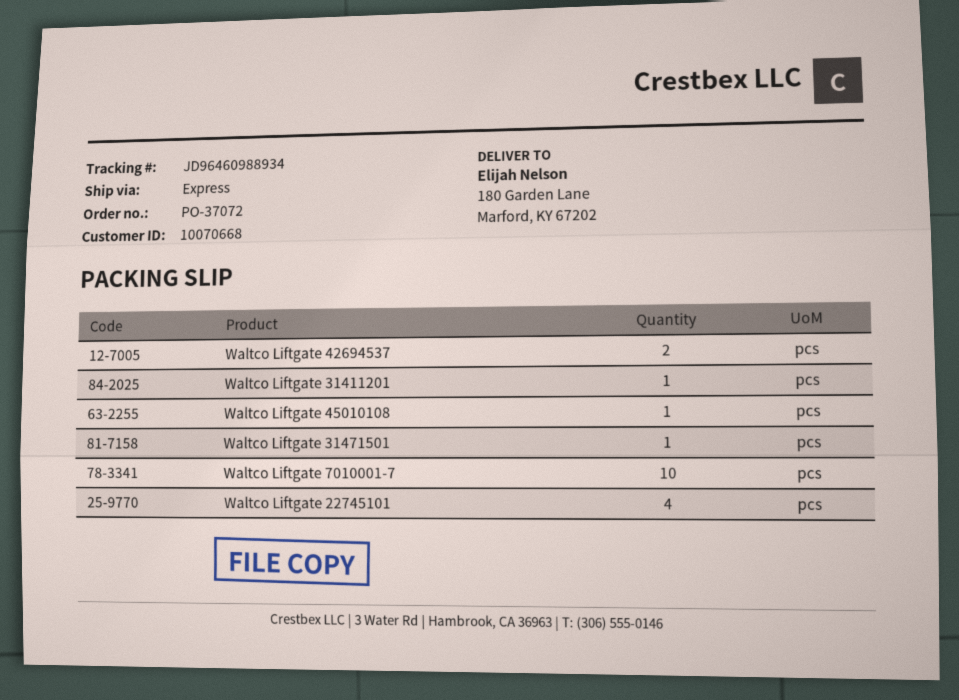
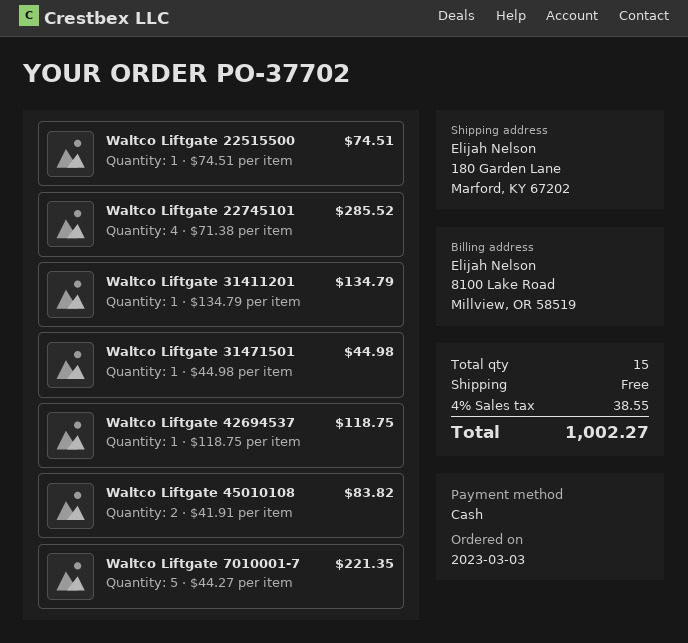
order number: PO-37072 -> PO-37702
Waltco Liftgate 42694537: 2 -> 1
Waltco Liftgate 45010108: 1 -> 2
Waltco Liftgate 7010001-7: 10 -> 5
Waltco Liftgate 22515500: none -> 1

